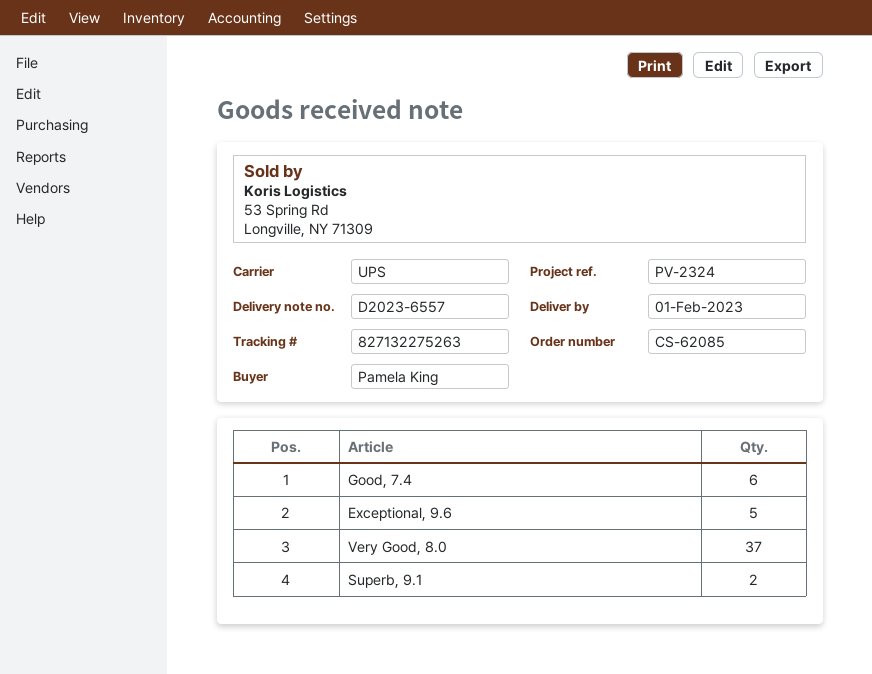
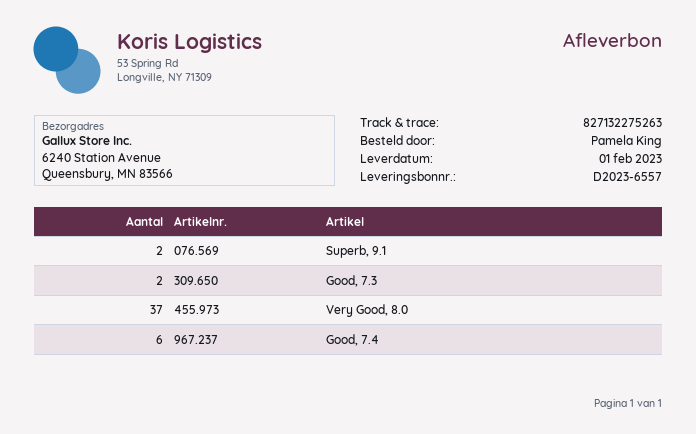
Exceptional, 9.6: 5 -> none
Good, 7.3: none -> 2

